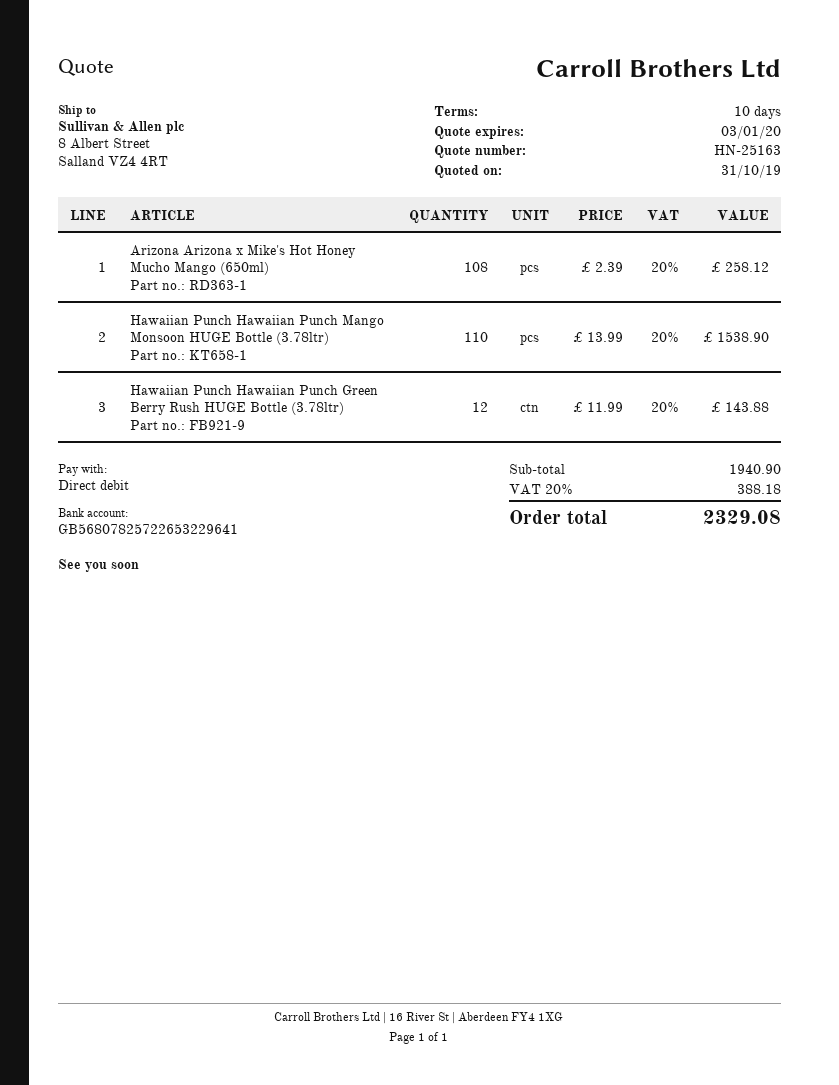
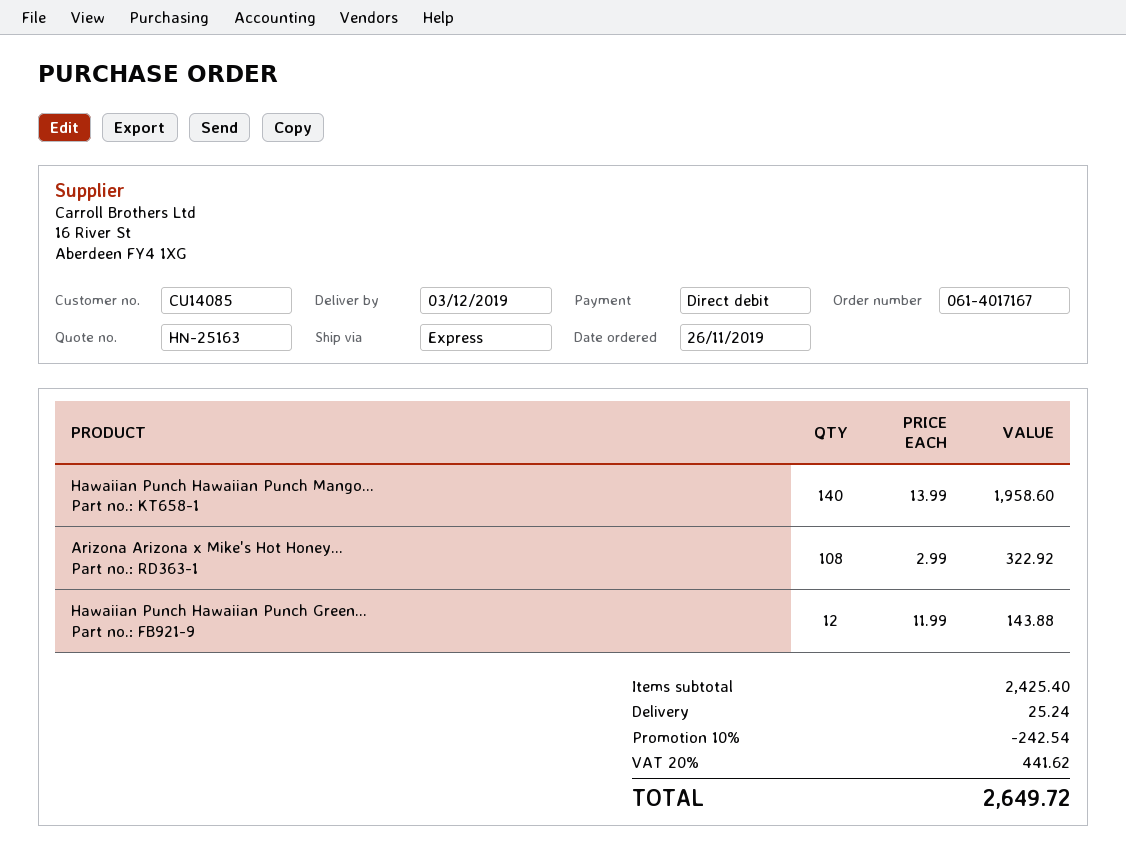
Arizona Arizona x Mike's Hot Honey Mucho Mango (650ml): 108 x 2.39 = 258.12 -> 108 x 2.99 = 322.92
Hawaiian Punch Hawaiian Punch Mango Monsoon HUGE Bottle (3.78ltr): 110 x 13.99 = 1538.90 -> 140 x 13.99 = 1958.60
subtotal: 1940.90 -> 2425.40
discount: none -> 10% = 242.54
shipping: none -> 25.24
tax: 20% = 388.18 -> 20% = 441.62
total: 2329.08 -> 2649.72

